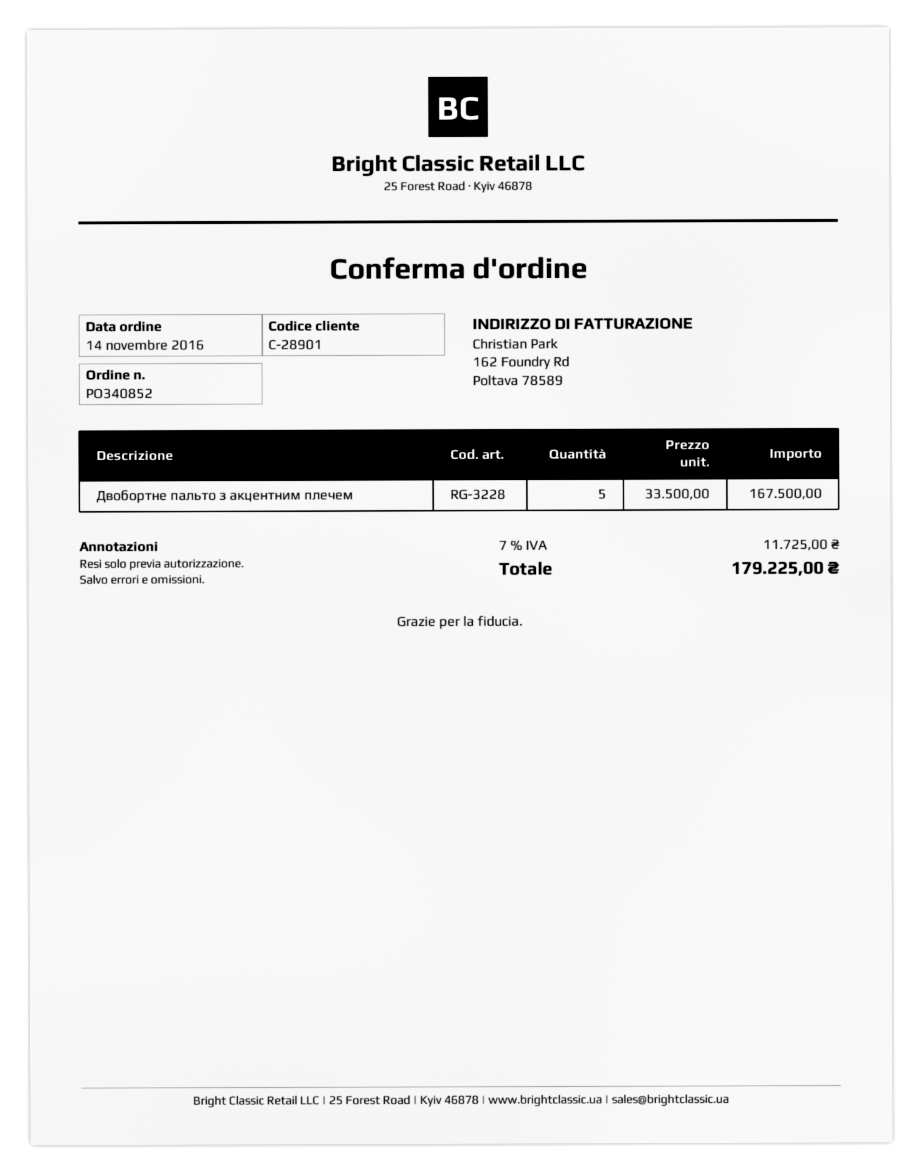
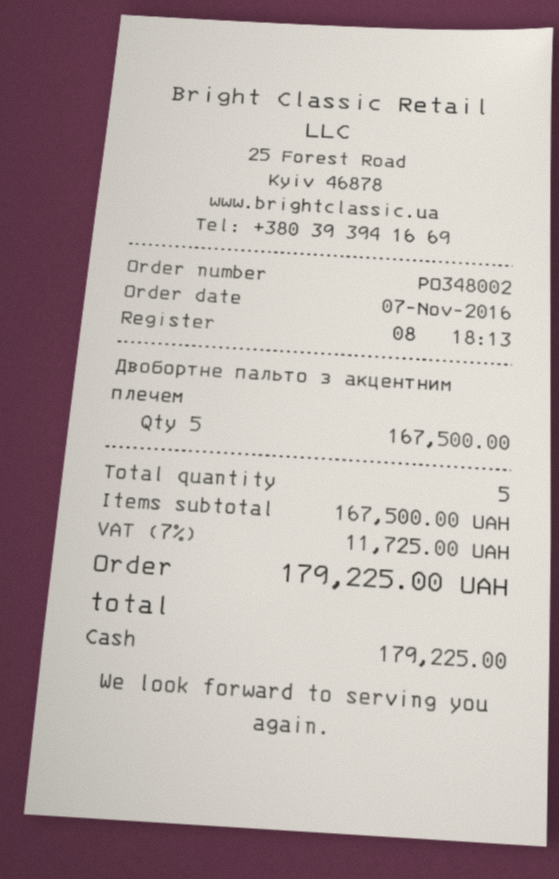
order number: PO340852 -> PO348002
order date: 2016-11-14 -> 2016-11-07

